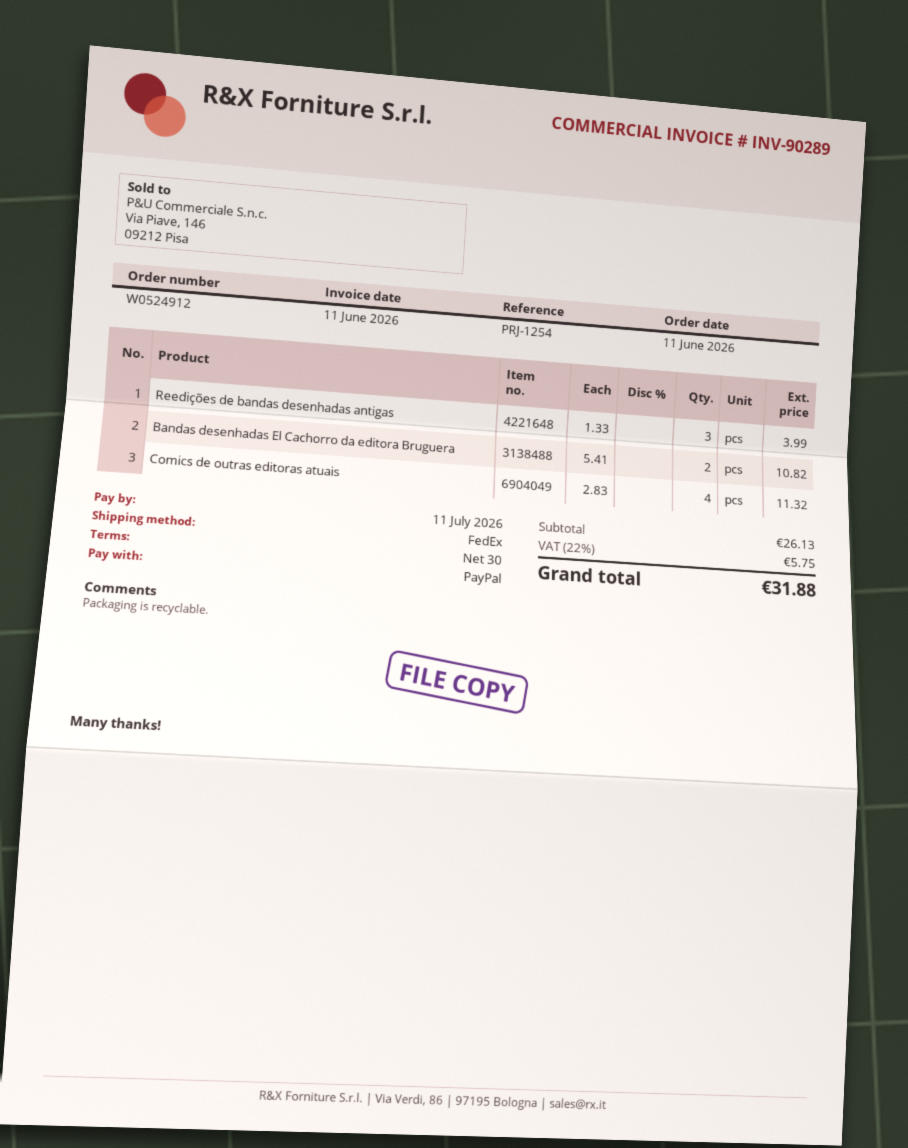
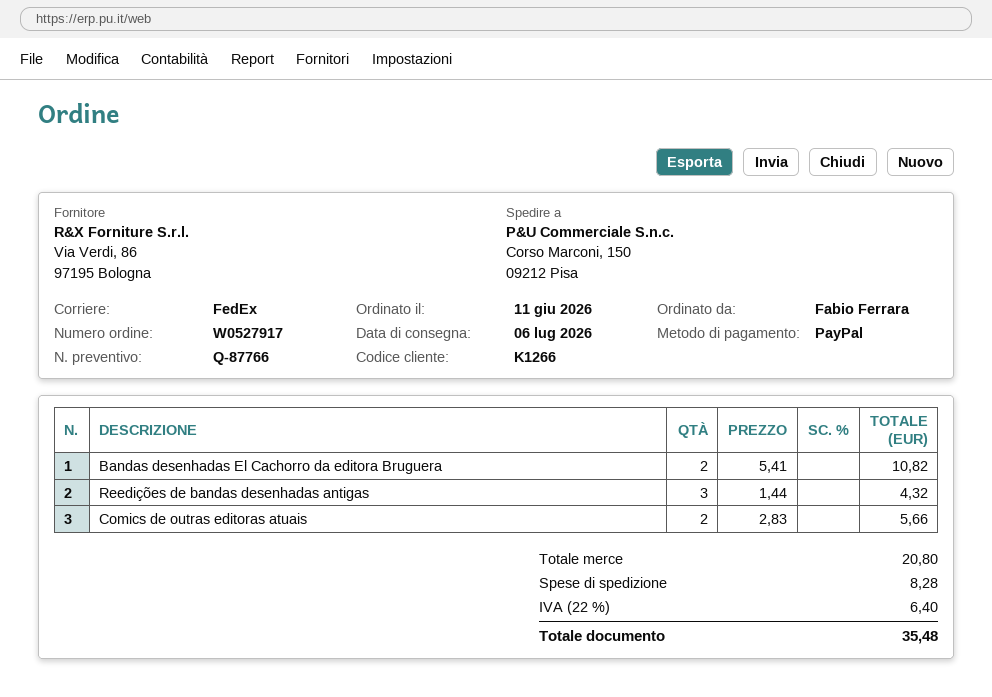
order number: W0524912 -> W0527917
Reedições de bandas desenhadas antigas: 3 x 1.33 = 3.99 -> 3 x 1.44 = 4.32
Comics de outras editoras atuais: 4 x 2.83 = 11.32 -> 2 x 2.83 = 5.66
subtotal: 26.13 -> 20.80
shipping: none -> 8.28
tax: 22% = 5.75 -> 22% = 6.40
total: 31.88 -> 35.48

